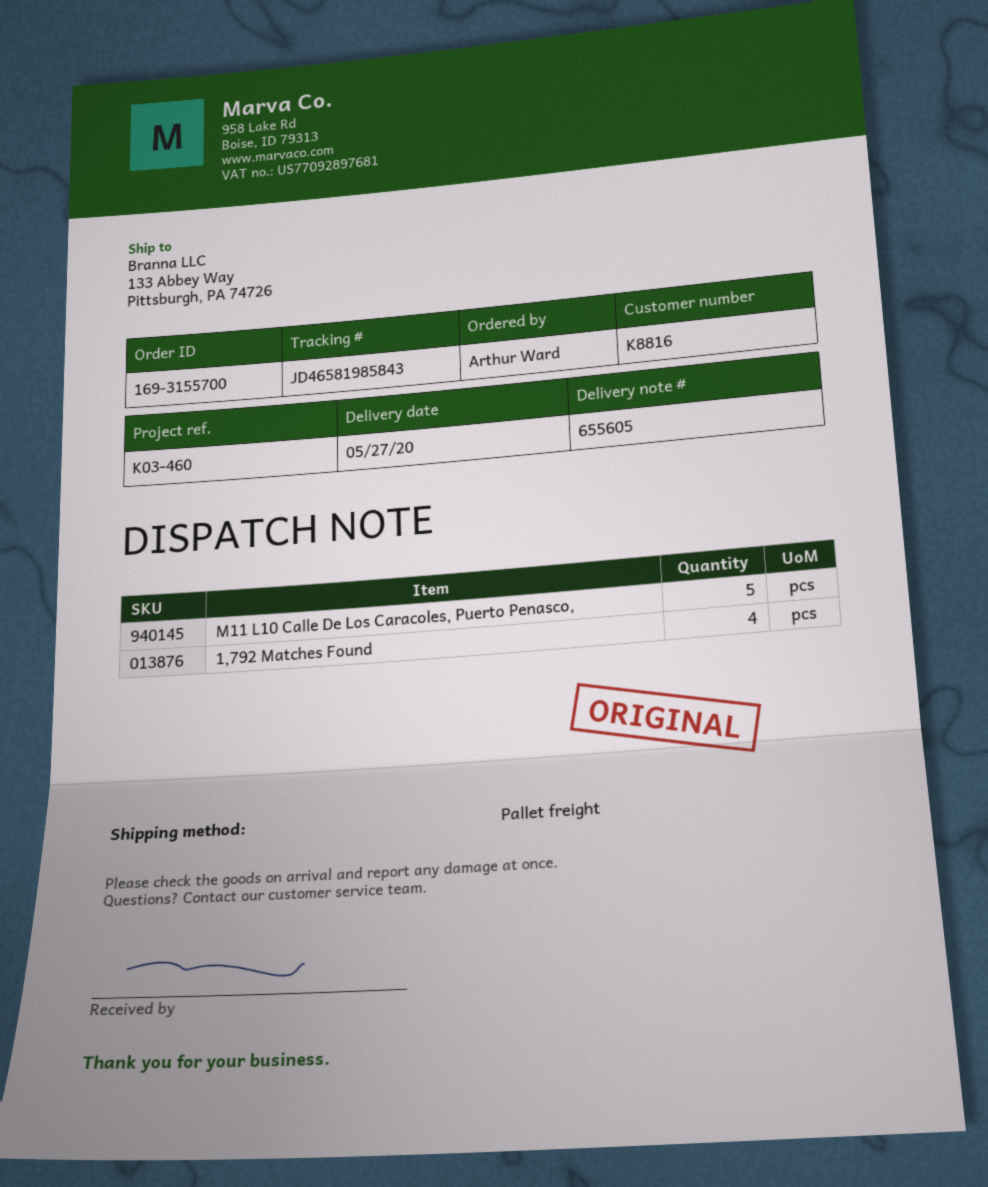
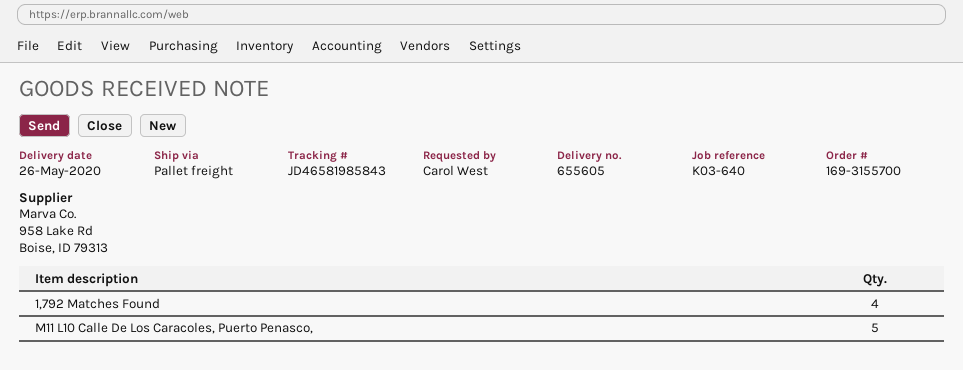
delivery date: 2020-05-27 -> 2020-05-26
reference: K03-460 -> K03-640
ordered by: Arthur Ward -> Carol West

